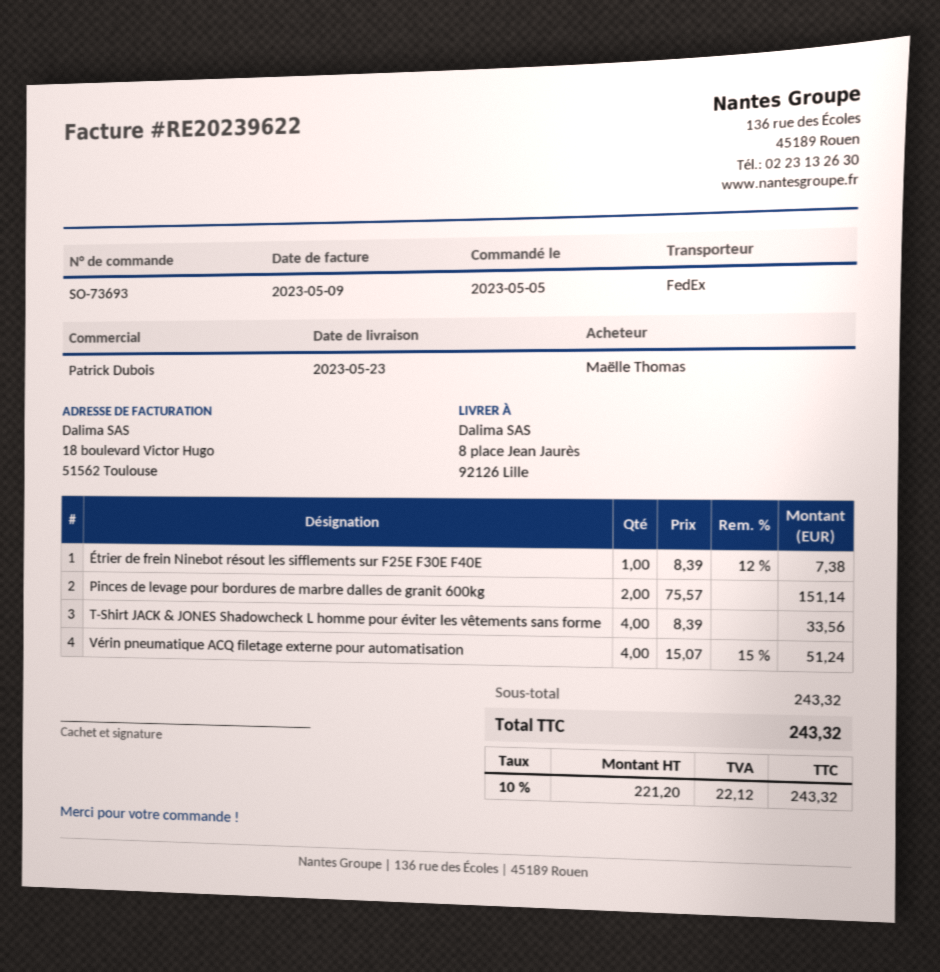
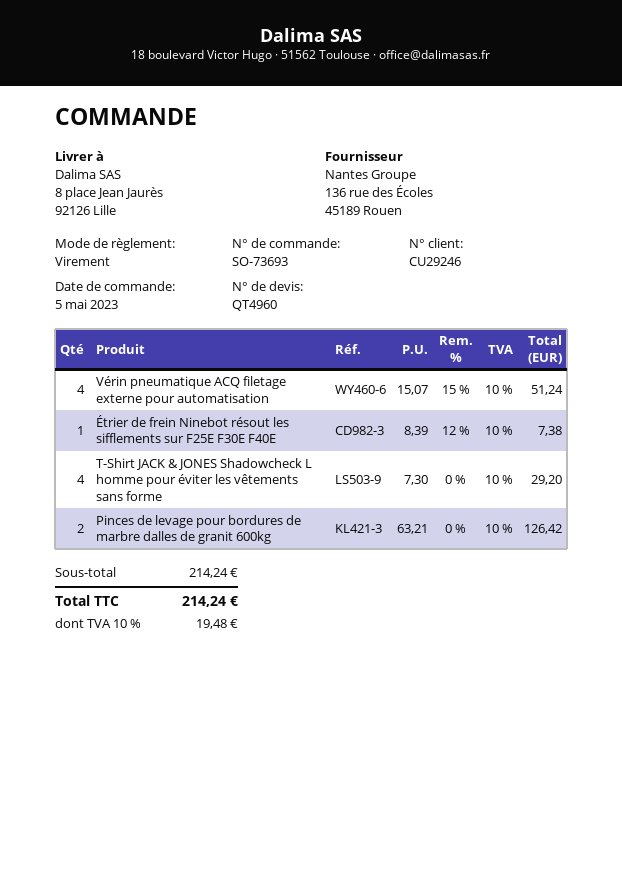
Pinces de levage pour bordures de marbre dalles de granit 600kg: 2 x 75.57 = 151.14 -> 2 x 63.21 = 126.42
T-Shirt JACK & JONES Shadowcheck L homme pour éviter les vêtements sans forme: 4 x 8.39 = 33.56 -> 4 x 7.30 = 29.20
subtotal: 243.32 -> 214.24
tax: 10% = 22.12 -> 10% = 19.48
total: 243.32 -> 214.24

